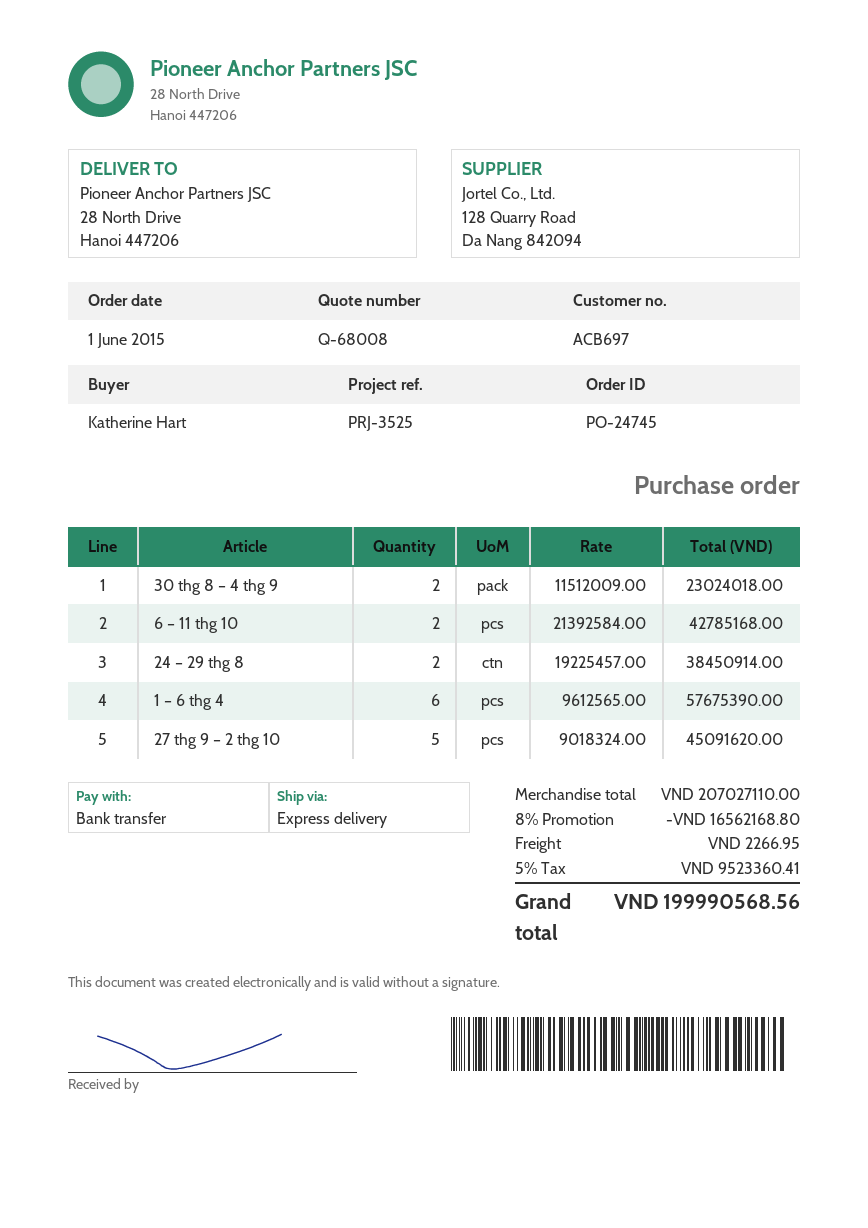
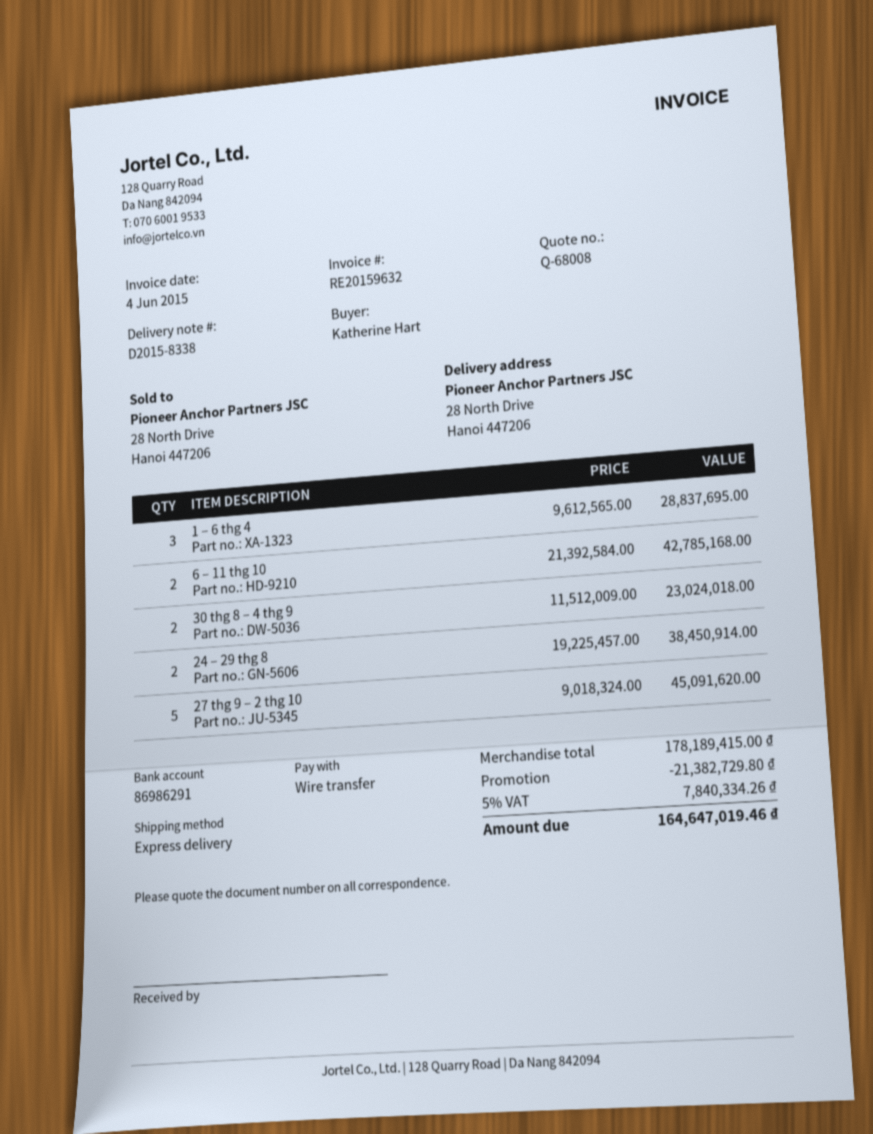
1 – 6 thg 4: 6 x 9612565.00 = 57675390.00 -> 3 x 9612565.00 = 28837695.00
subtotal: 207027110.00 -> 178189415.00
discount: 16562168.80 -> 21382729.80
shipping: 2266.95 -> none
tax: 5% = 9523360.41 -> 5% = 7840334.26
total: 199990568.56 -> 164647019.46

